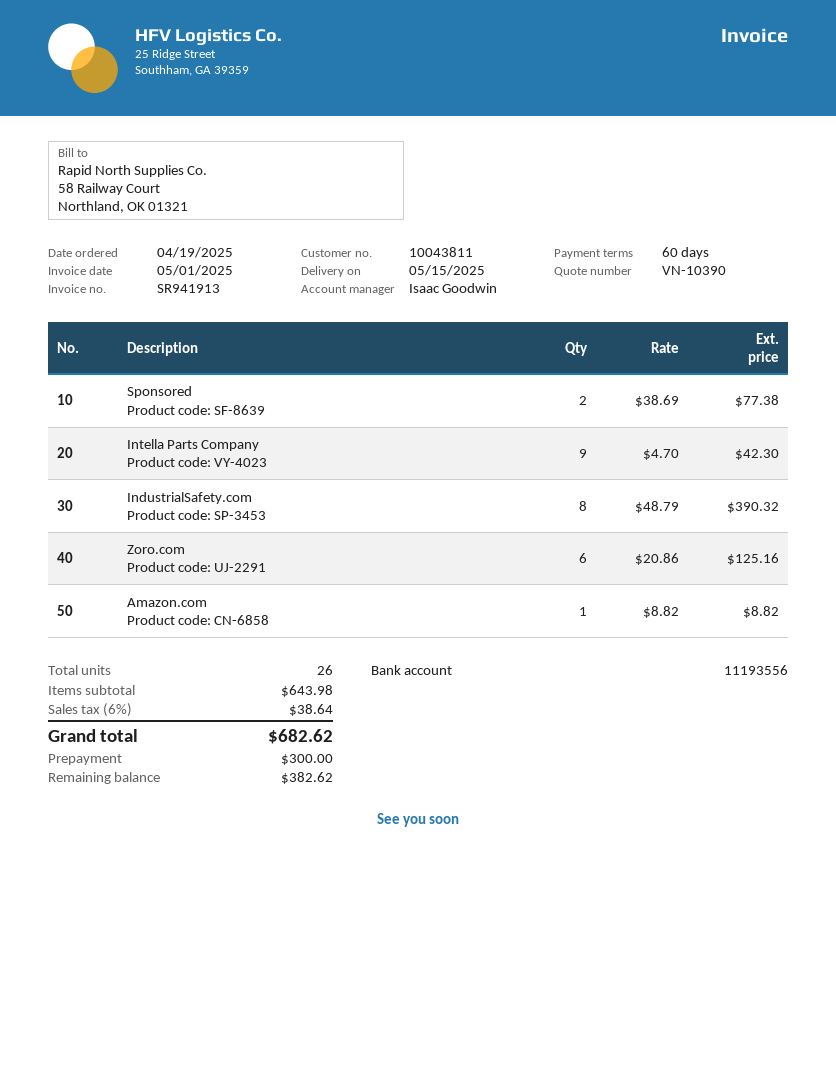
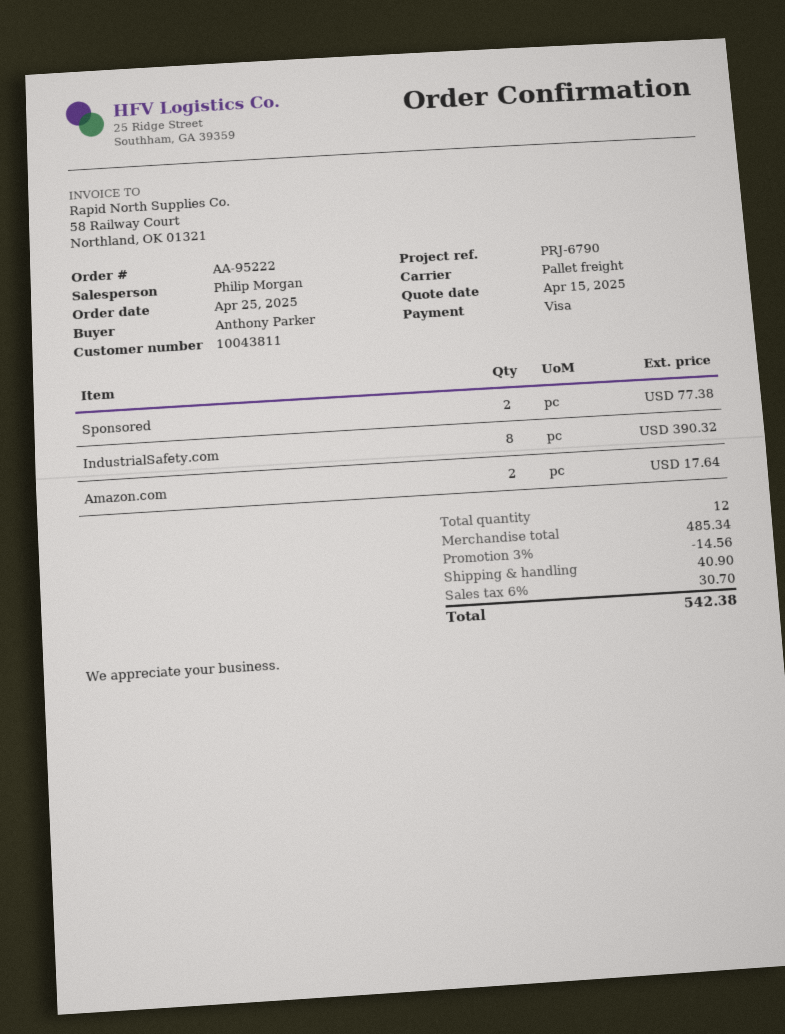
order date: 2025-04-19 -> 2025-04-25
sales rep: Isaac Goodwin -> Philip Morgan
Intella Parts Company: 9 for 42.30 -> none
Zoro.com: 6 for 125.16 -> none
Amazon.com: 1 for 8.82 -> 2 for 17.64
total quantity: 26 -> 12
subtotal: 643.98 -> 485.34
discount: none -> 3% = 14.56
shipping: none -> 40.90
tax: 6% = 38.64 -> 6% = 30.70
total: 682.62 -> 542.38

